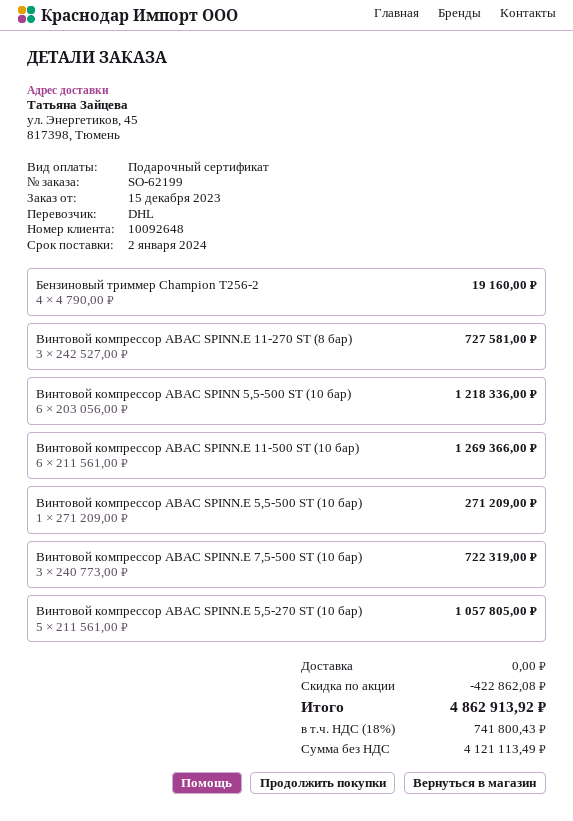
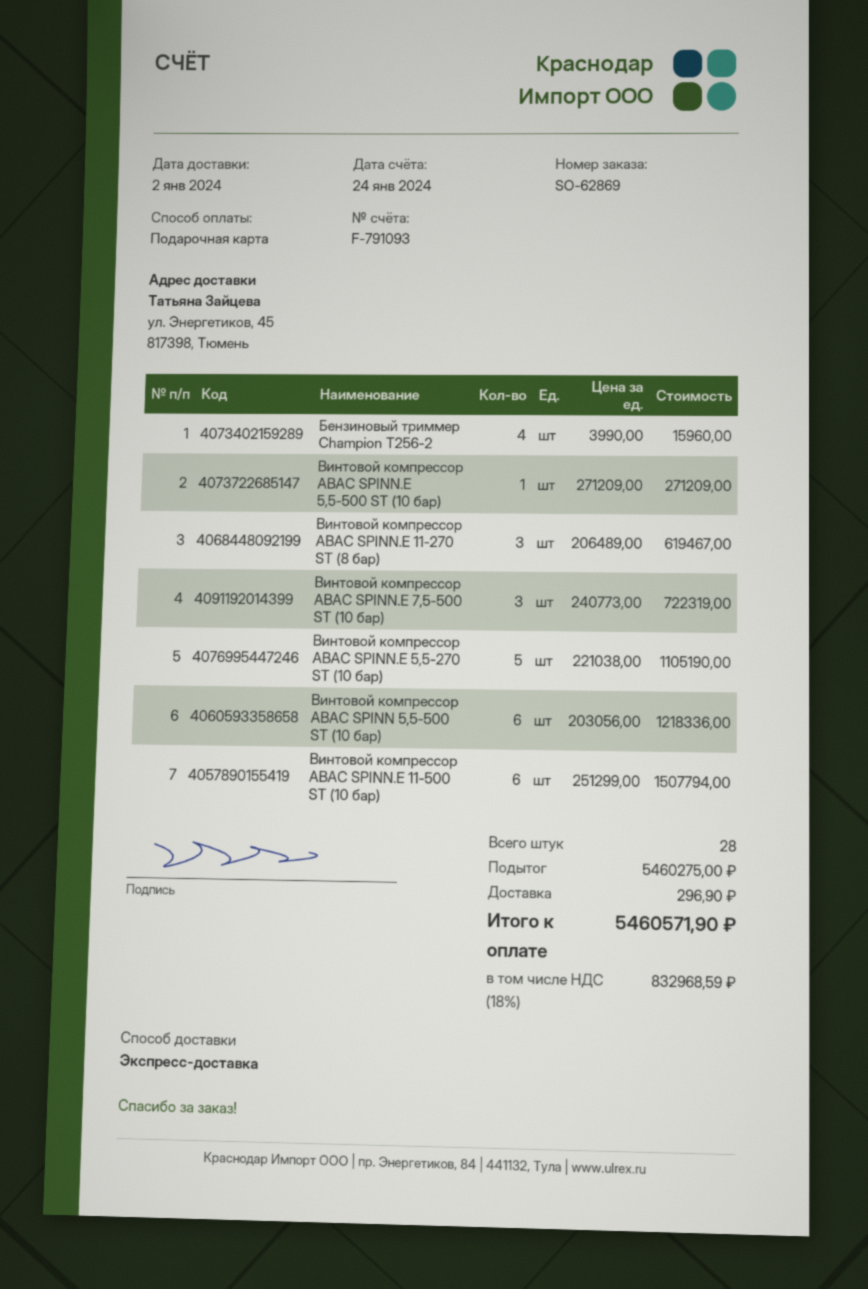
order number: SO-62199 -> SO-62869
shipping method: DHL -> express
Бензиновый триммер Champion T256-2: 4 x 4790.00 = 19160.00 -> 4 x 3990.00 = 15960.00
Винтовой компрессор ABAC SPINN.E 11-270 ST (8 бар): 3 x 242527.00 = 727581.00 -> 3 x 206489.00 = 619467.00
Винтовой компрессор ABAC SPINN.E 11-500 ST (10 бар): 6 x 211561.00 = 1269366.00 -> 6 x 251299.00 = 1507794.00
Винтовой компрессор ABAC SPINN.E 5,5-270 ST (10 бар): 5 x 211561.00 = 1057805.00 -> 5 x 221038.00 = 1105190.00
discount: 422862.08 -> none
shipping: 0.00 -> 296.90
tax: 18% = 741800.43 -> 18% = 832968.59
total: 4862913.92 -> 5460571.90

